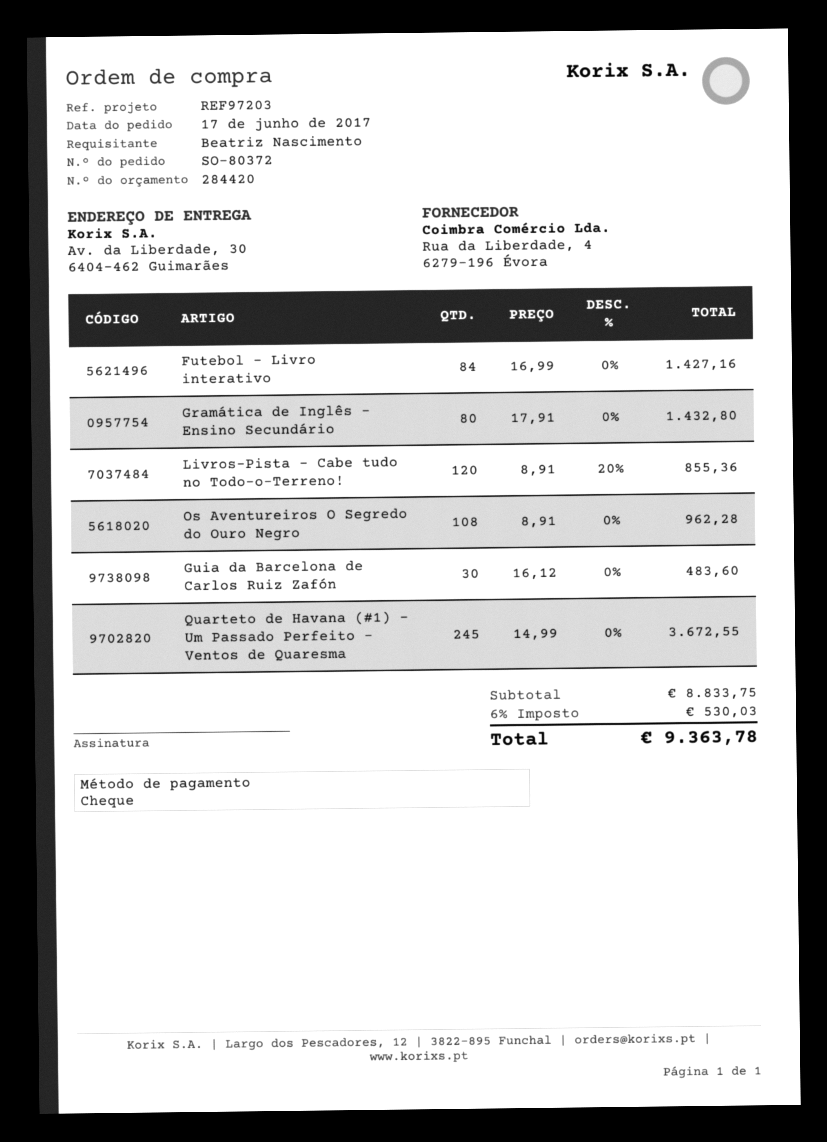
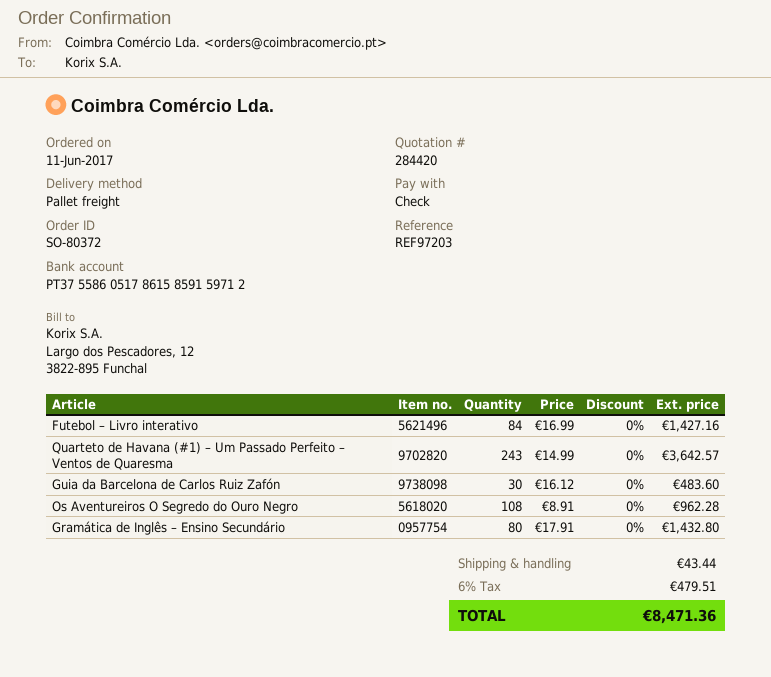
order date: 2017-06-17 -> 2017-06-11
Livros-Pista – Cabe tudo no Todo-o-Terreno!: 120 x 8.91 - 20% = 855.36 -> none
Quarteto de Havana (#1) – Um Passado Perfeito – Ventos de Quaresma: 245 x 14.99 = 3672.55 -> 243 x 14.99 = 3642.57
shipping: none -> 43.44
tax: 6% = 530.03 -> 6% = 479.51
total: 9363.78 -> 8471.36

